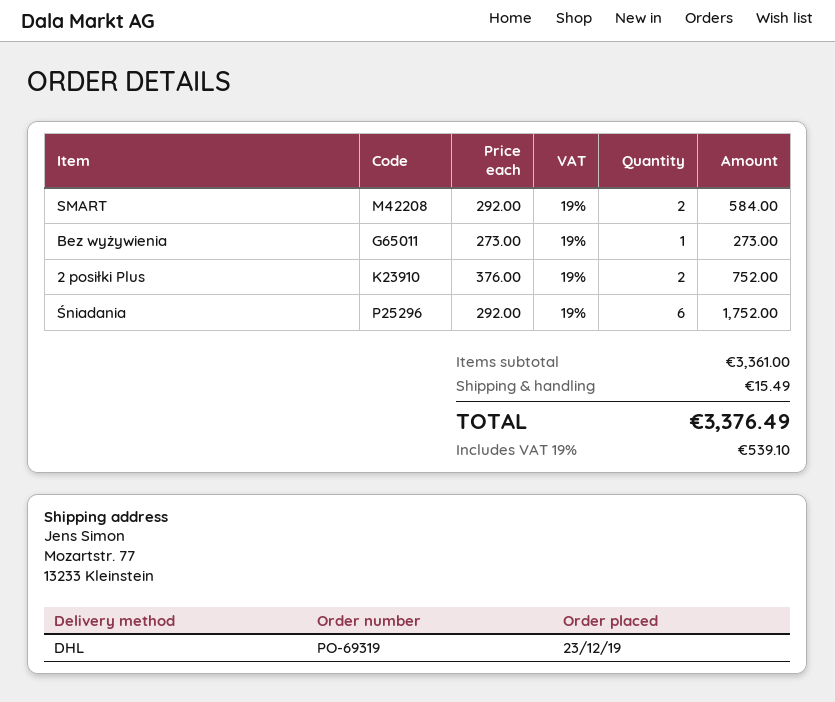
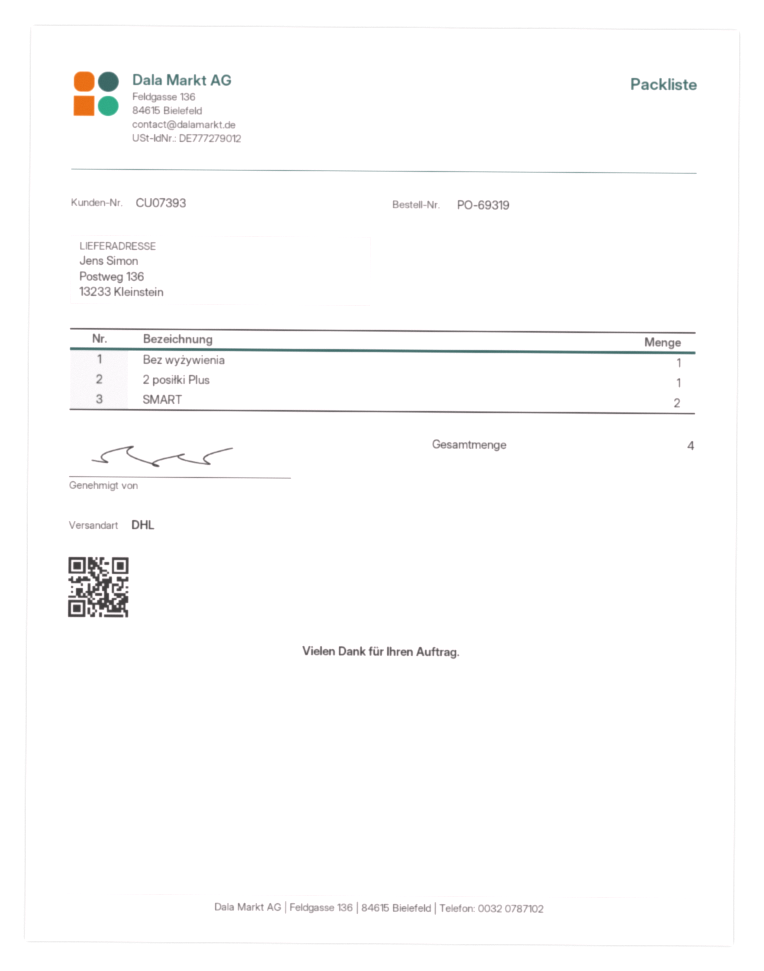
ship to: Mozartstr. 77, 13233 Kleinstein -> Postweg 136, 13233 Kleinstein
2 posiłki Plus: 2 -> 1
Śniadania: 6 -> none

